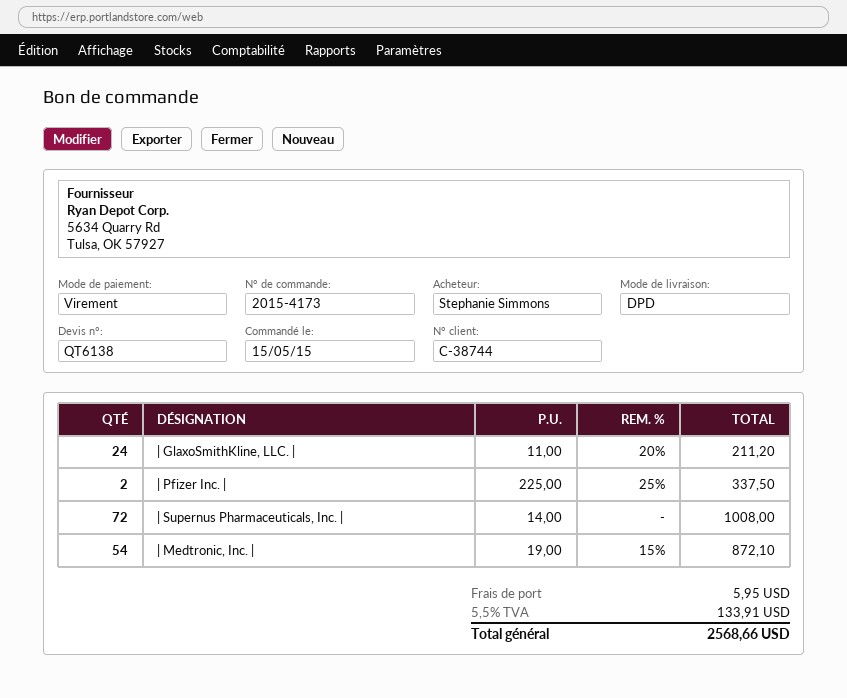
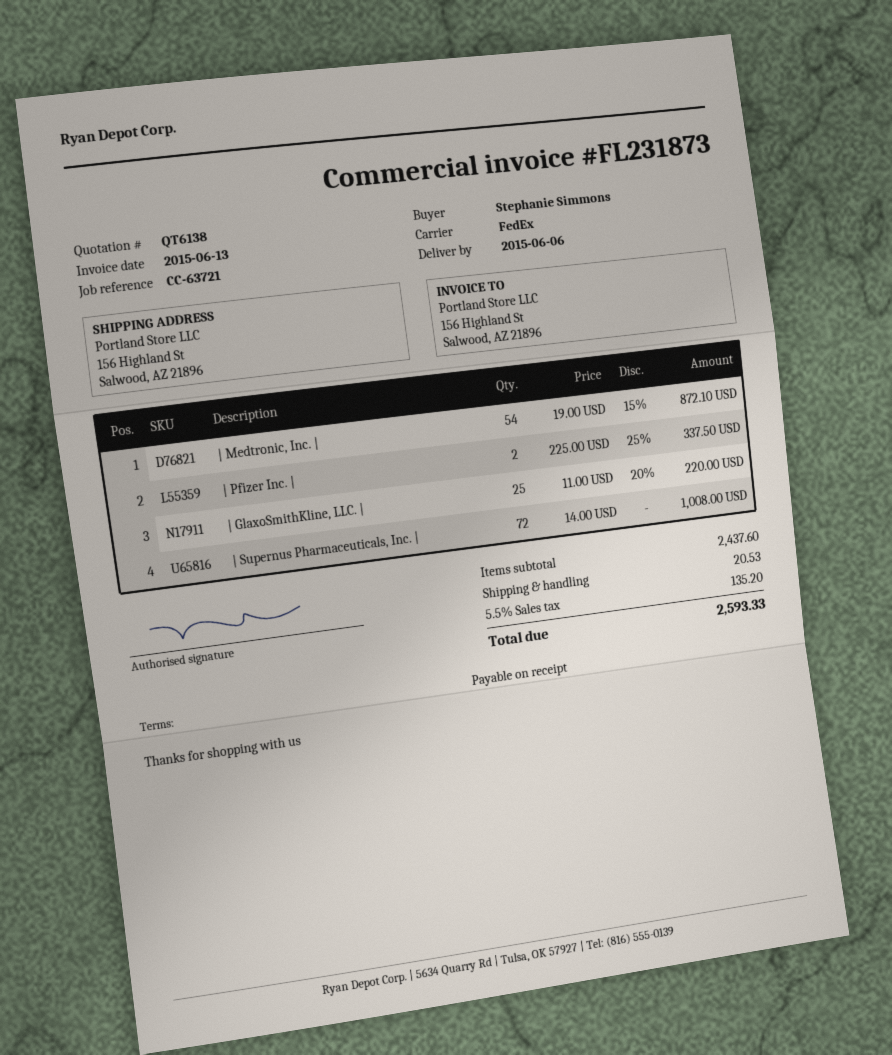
shipping method: DPD -> FedEx
| GlaxoSmithKline, LLC. |: 24 x 11.00 - 20% = 211.20 -> 25 x 11.00 - 20% = 220.00
shipping: 5.95 -> 20.53
tax: 5.5% = 133.91 -> 5.5% = 135.20
total: 2568.66 -> 2593.33

